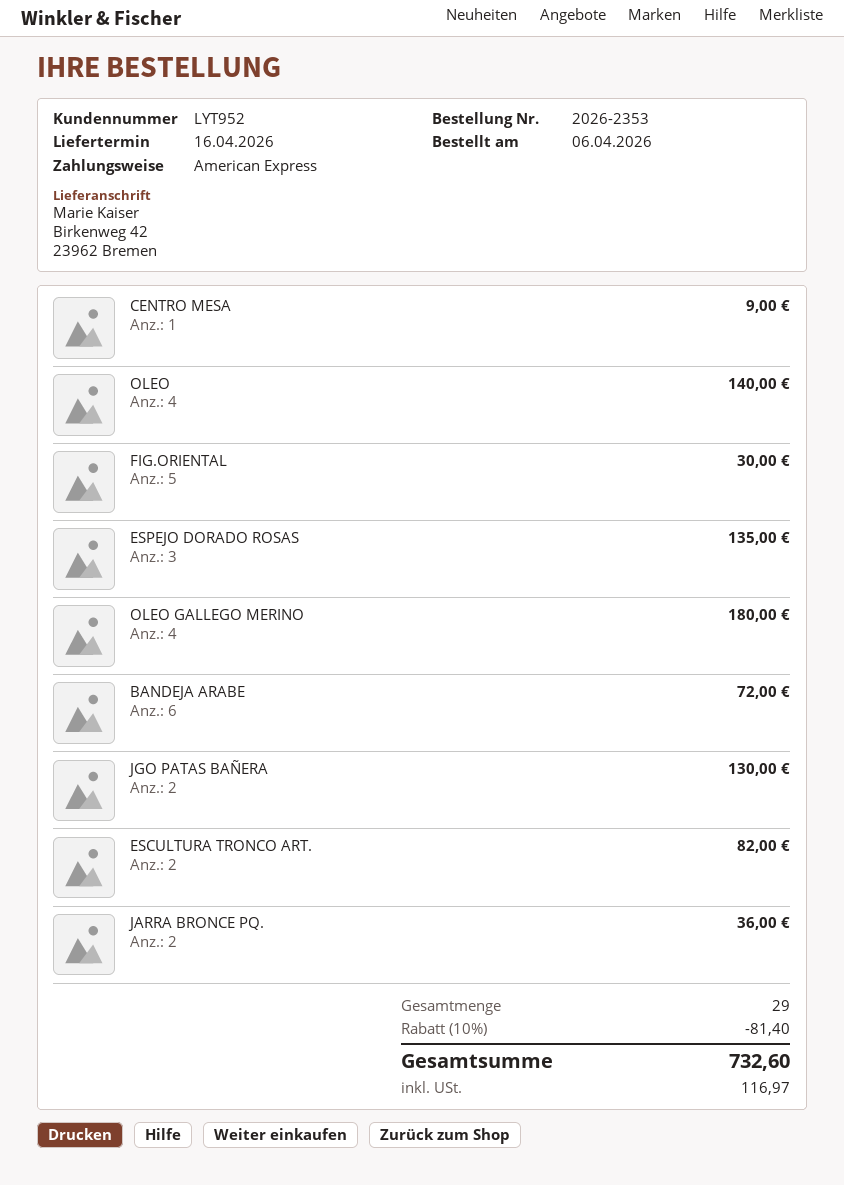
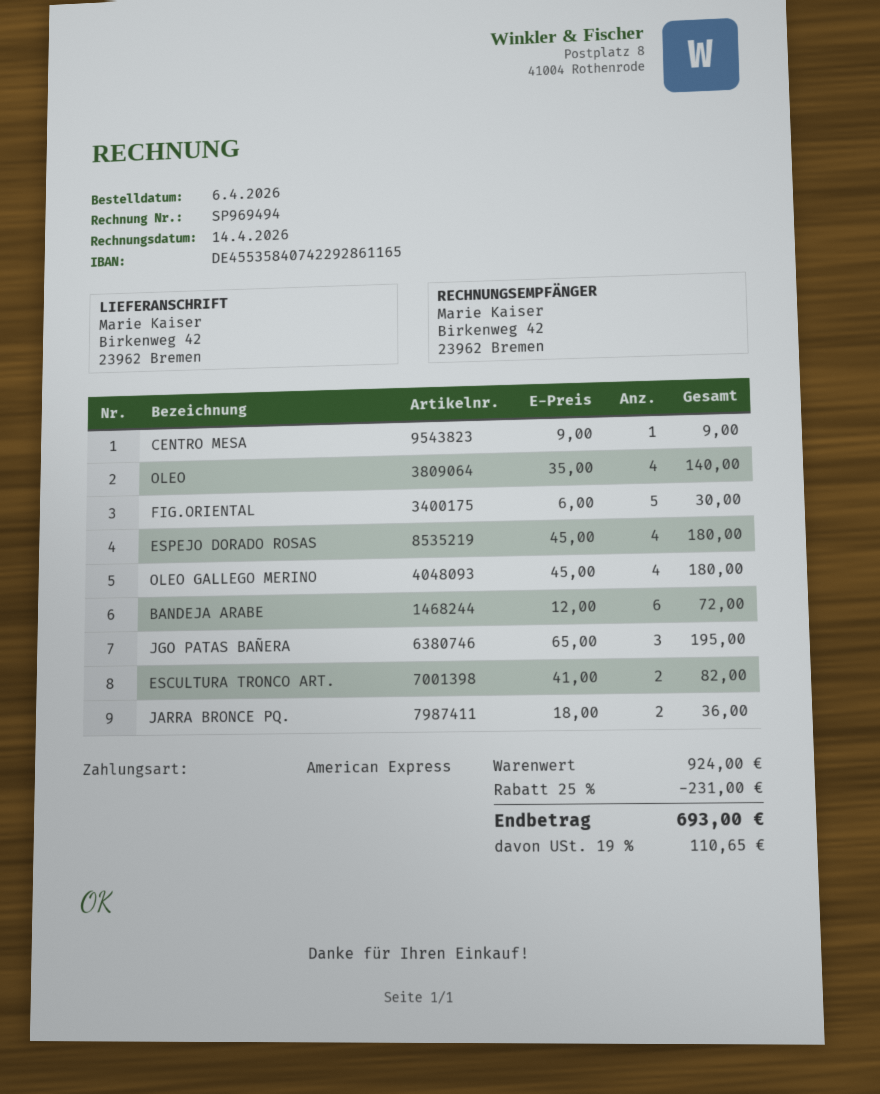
ESPEJO DORADO ROSAS: 3 for 135.00 -> 4 for 180.00
JGO PATAS BAÑERA: 2 for 130.00 -> 3 for 195.00
discount: 10% = 81.40 -> 25% = 231.00
tax: 116.97 -> 110.65
total: 732.60 -> 693.00

